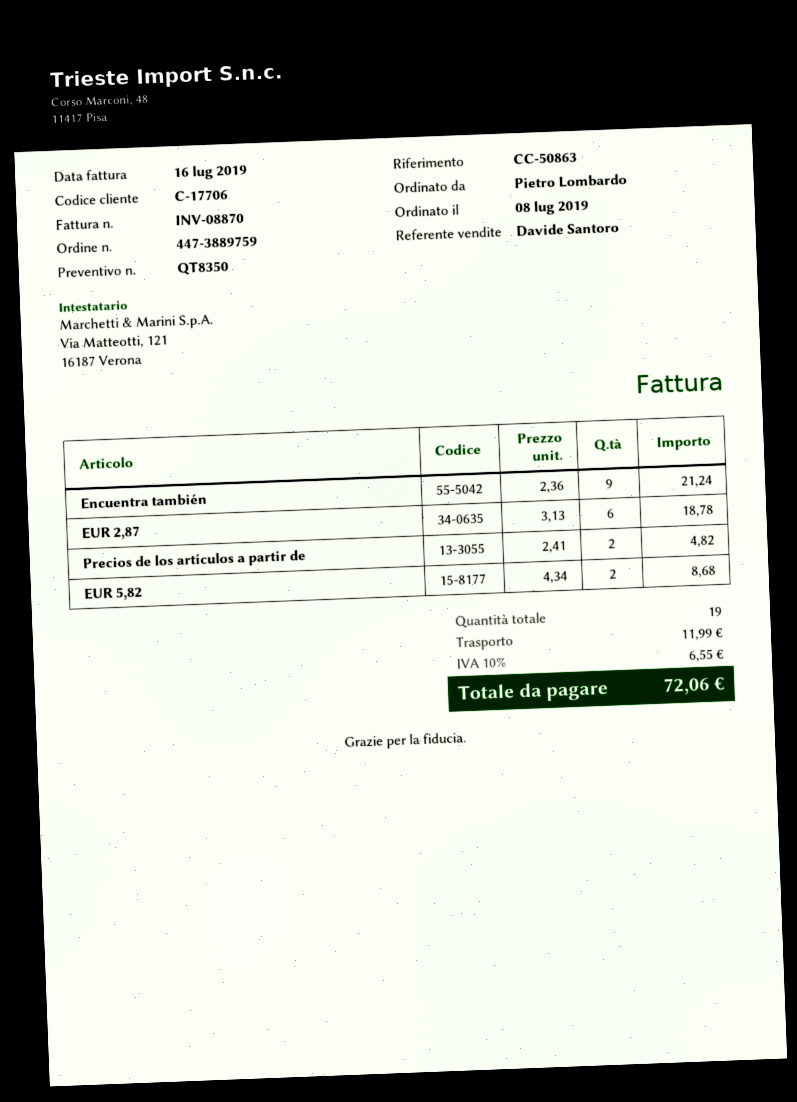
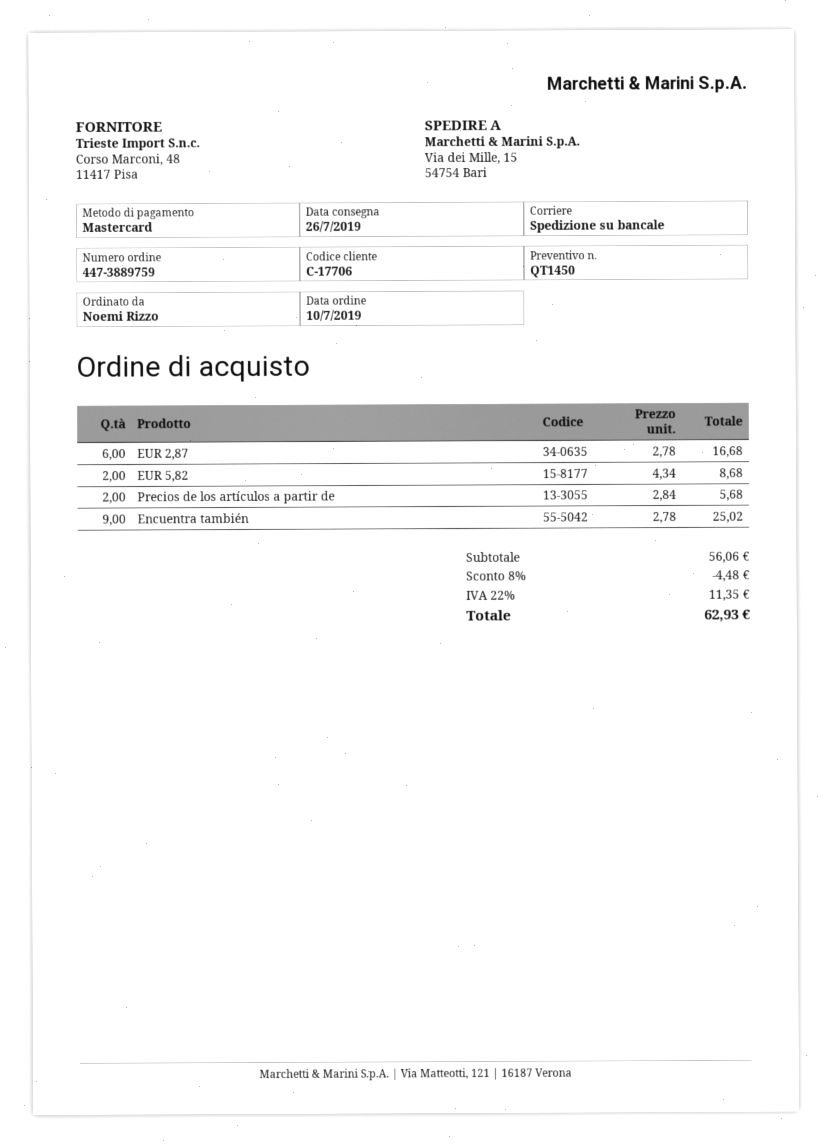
quote number: QT8350 -> QT1450
order date: 2019-07-08 -> 2019-07-10
ordered by: Pietro Lombardo -> Noemi Rizzo
Encuentra también: 9 x 2.36 = 21.24 -> 9 x 2.78 = 25.02
EUR 2,87: 6 x 3.13 = 18.78 -> 6 x 2.78 = 16.68
Precios de los artículos a partir de: 2 x 2.41 = 4.82 -> 2 x 2.84 = 5.68
discount: none -> 8% = 4.48
shipping: 11.99 -> none
tax: 10% = 6.55 -> 22% = 11.35
total: 72.06 -> 62.93

